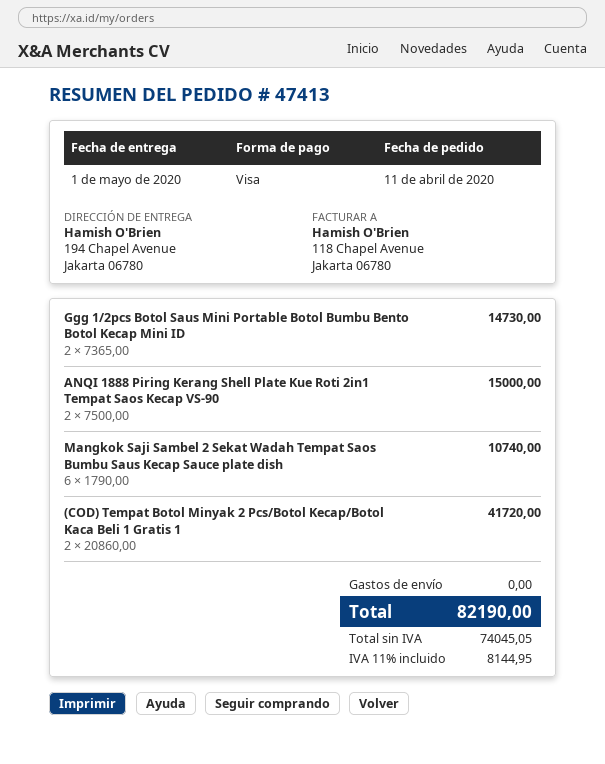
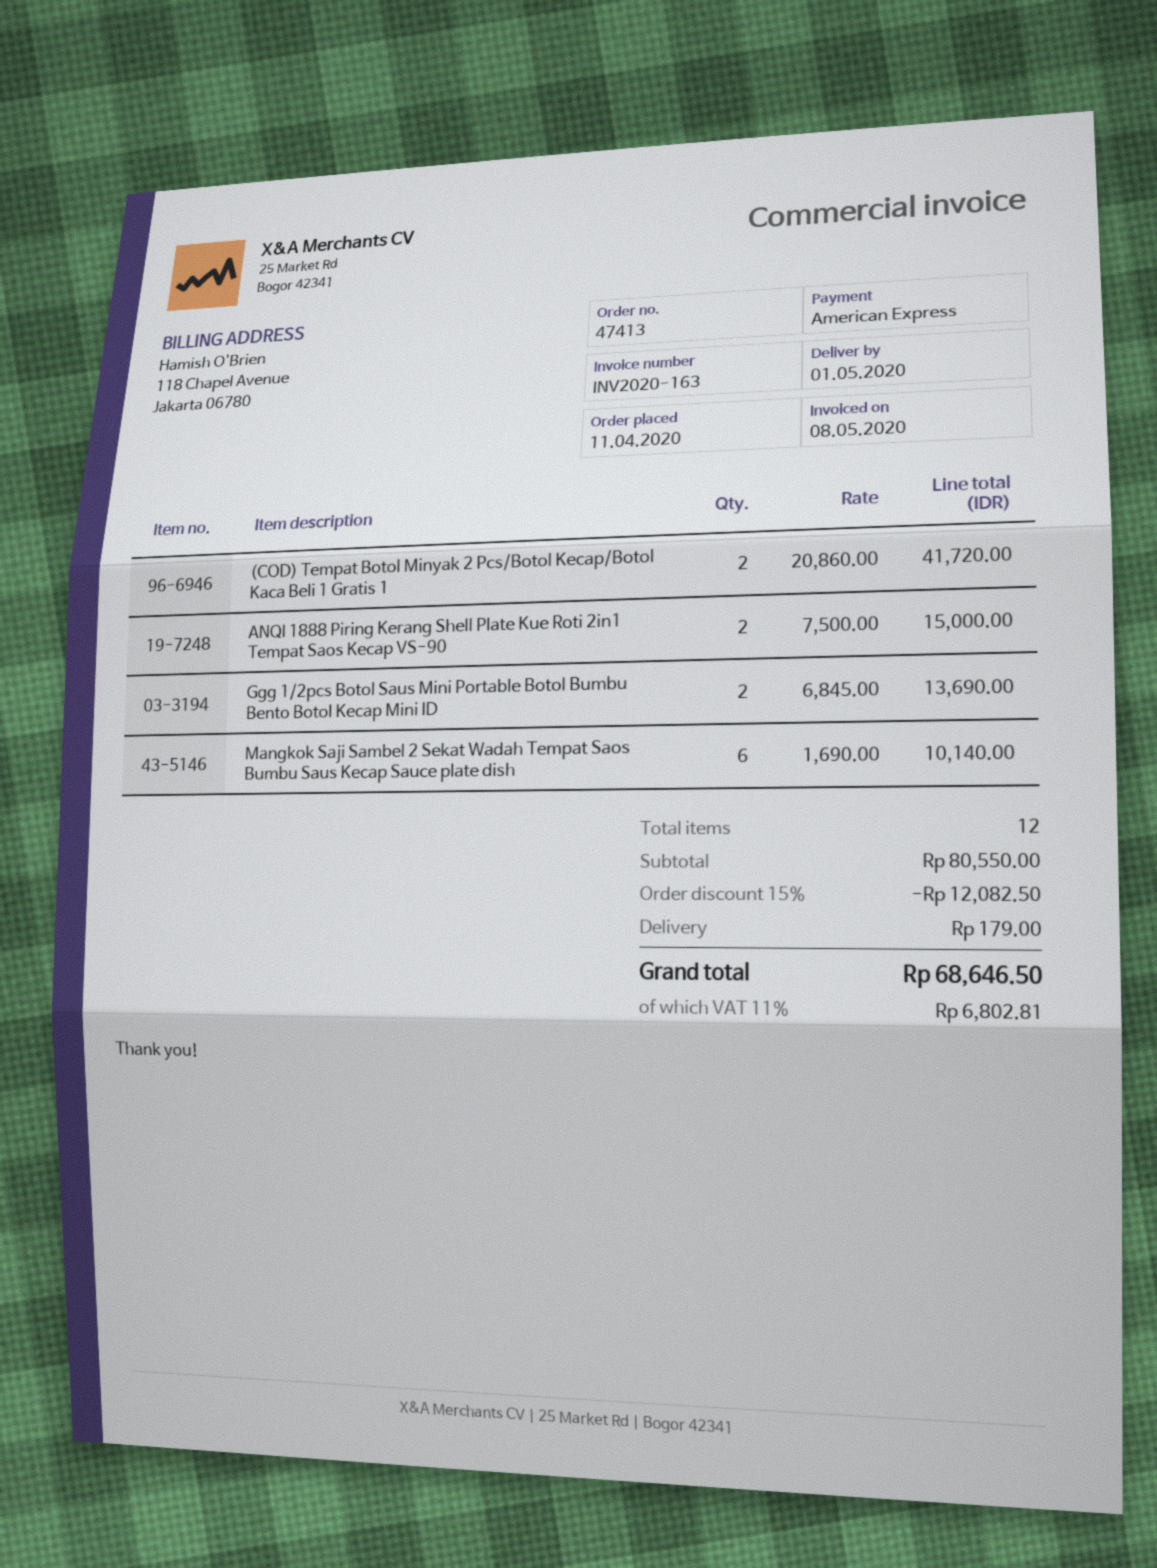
payment method: Visa -> American Express
Ggg 1/2pcs Botol Saus Mini Portable Botol Bumbu Bento Botol Kecap Mini ID: 2 x 7365.00 = 14730.00 -> 2 x 6845.00 = 13690.00
Mangkok Saji Sambel 2 Sekat Wadah Tempat Saos Bumbu Saus Kecap Sauce plate dish: 6 x 1790.00 = 10740.00 -> 6 x 1690.00 = 10140.00
discount: none -> 15% = 12082.50
shipping: 0.00 -> 179.00
tax: 11% = 8144.95 -> 11% = 6802.81
total: 82190.00 -> 68646.50

